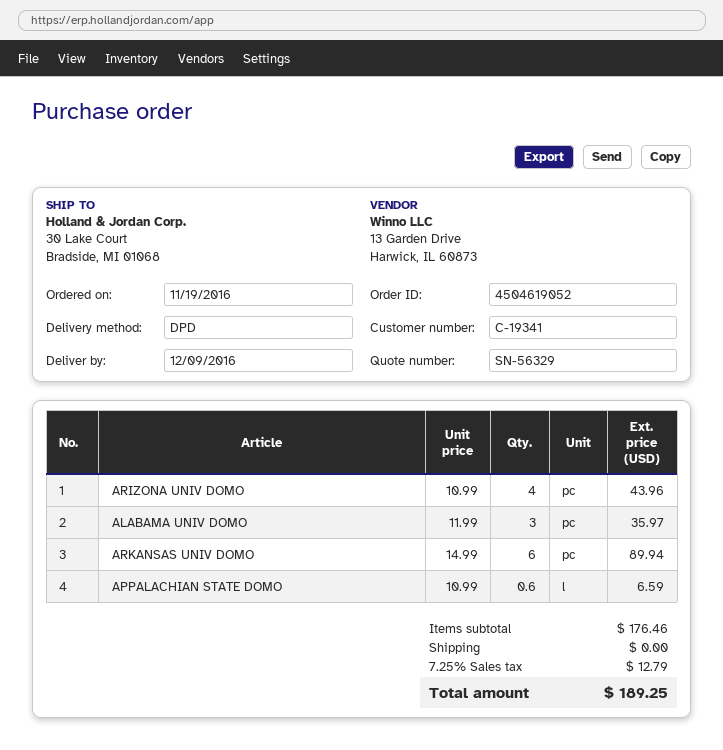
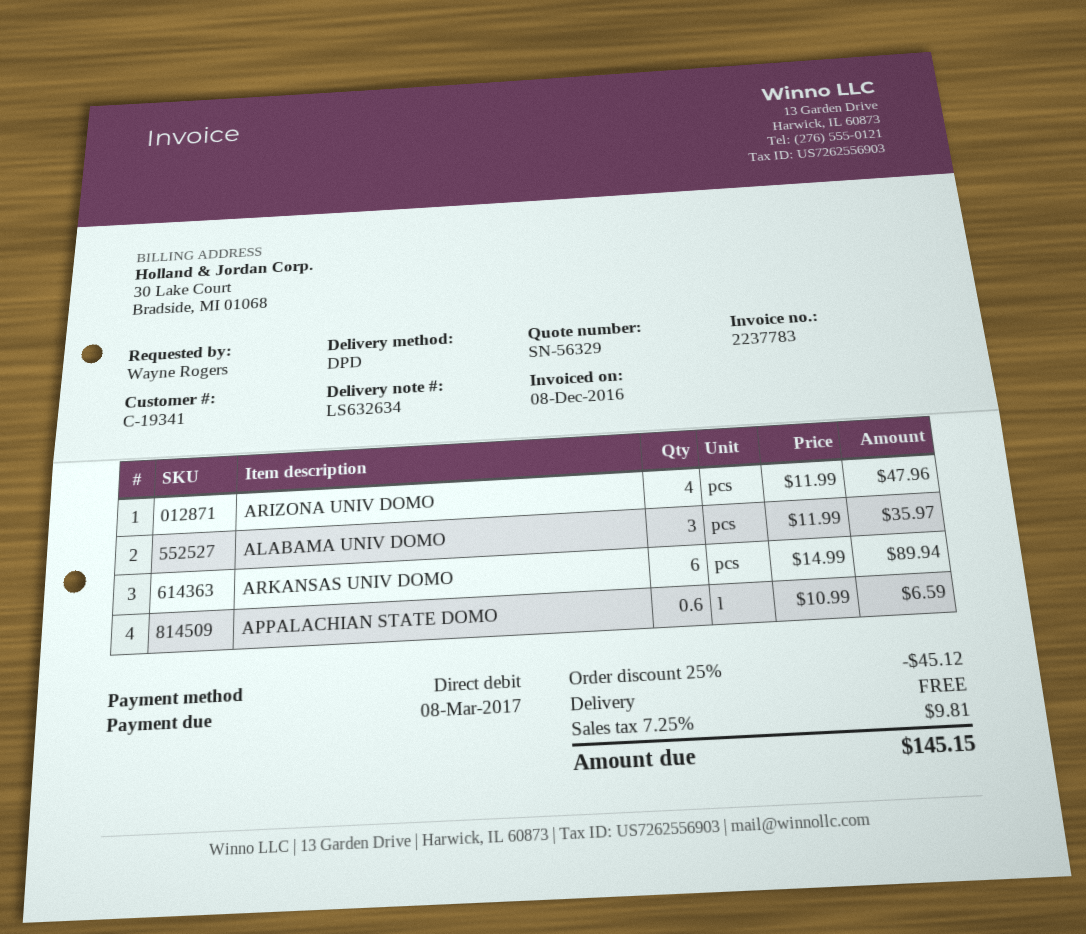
ARIZONA UNIV DOMO: 4 x 10.99 = 43.96 -> 4 x 11.99 = 47.96
discount: none -> 25% = 45.12
tax: 7.25% = 12.79 -> 7.25% = 9.81
total: 189.25 -> 145.15

